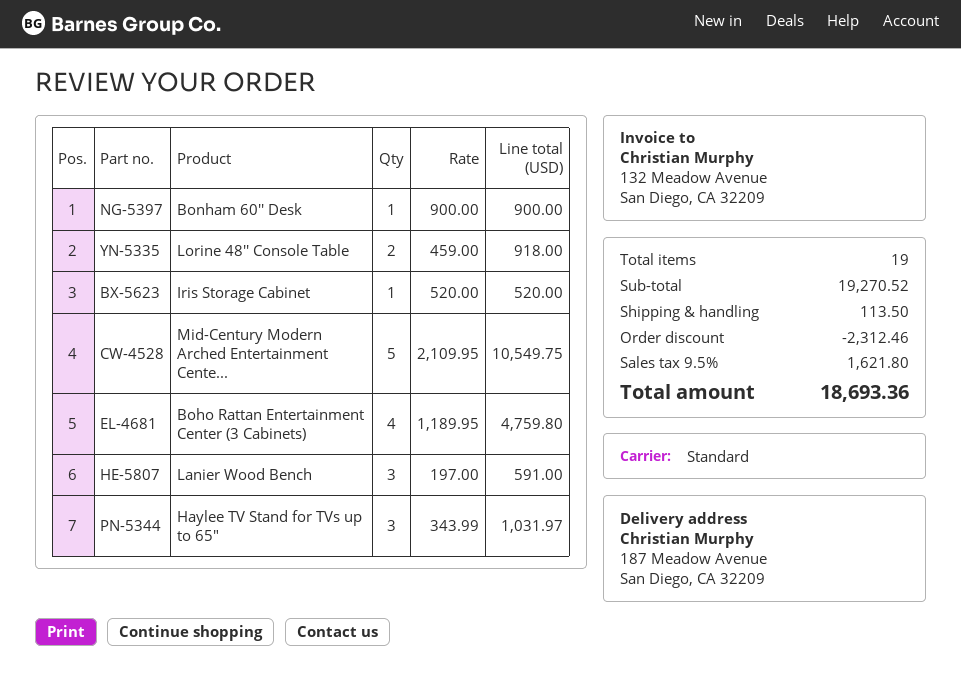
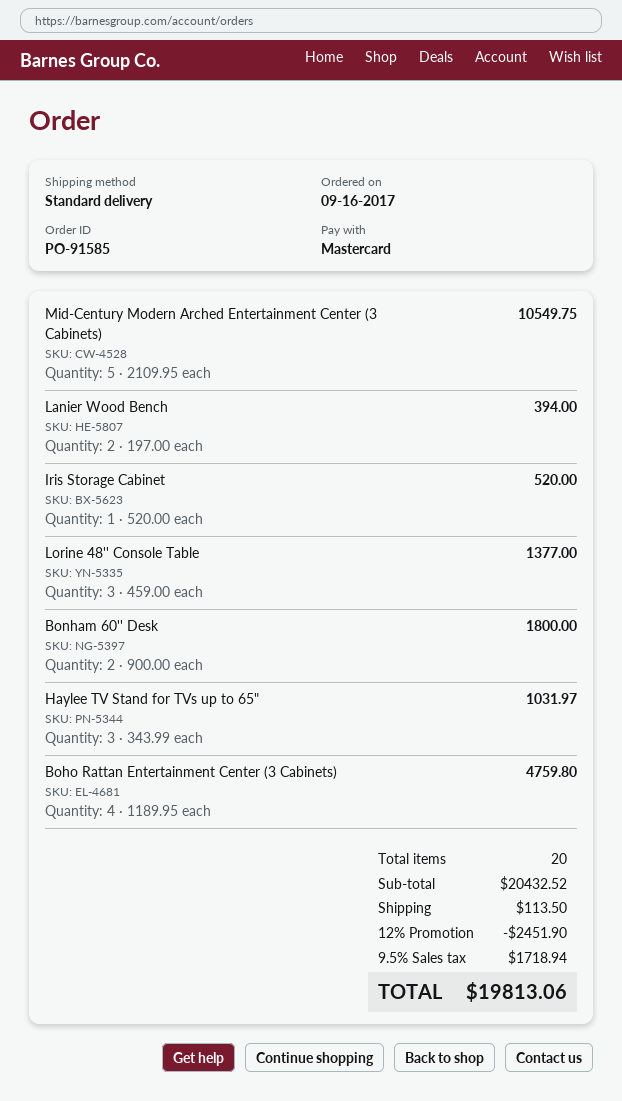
Bonham 60'' Desk: 1 x 900.00 = 900.00 -> 2 x 900.00 = 1800.00
Lorine 48'' Console Table: 2 x 459.00 = 918.00 -> 3 x 459.00 = 1377.00
Lanier Wood Bench: 3 x 197.00 = 591.00 -> 2 x 197.00 = 394.00
total quantity: 19 -> 20
subtotal: 19270.52 -> 20432.52
discount: 2312.46 -> 2451.90
tax: 9.5% = 1621.80 -> 9.5% = 1718.94
total: 18693.36 -> 19813.06

